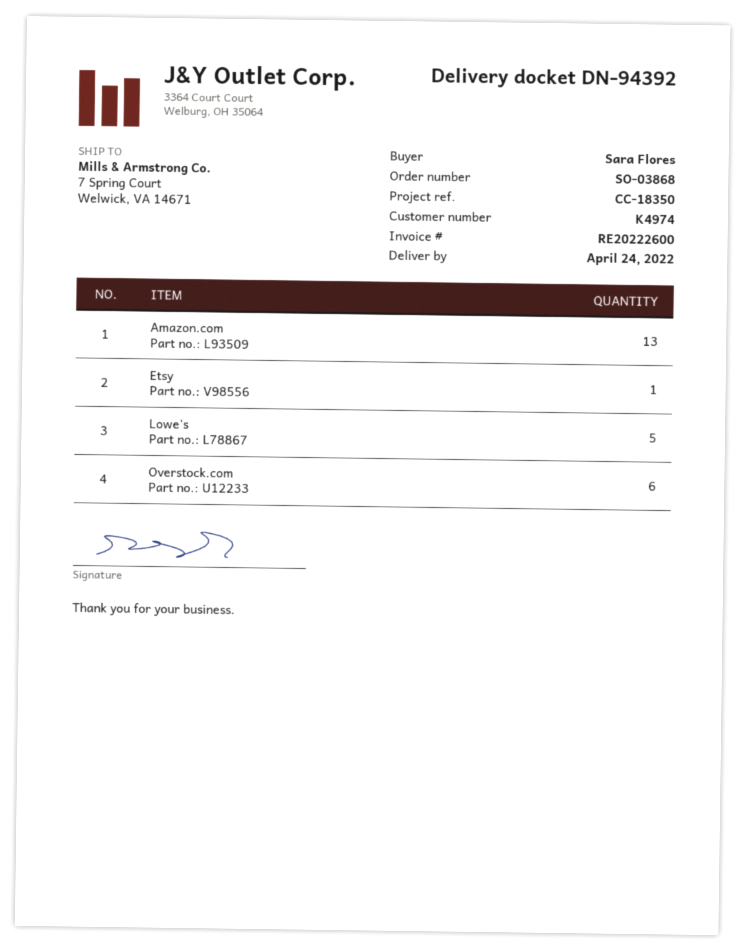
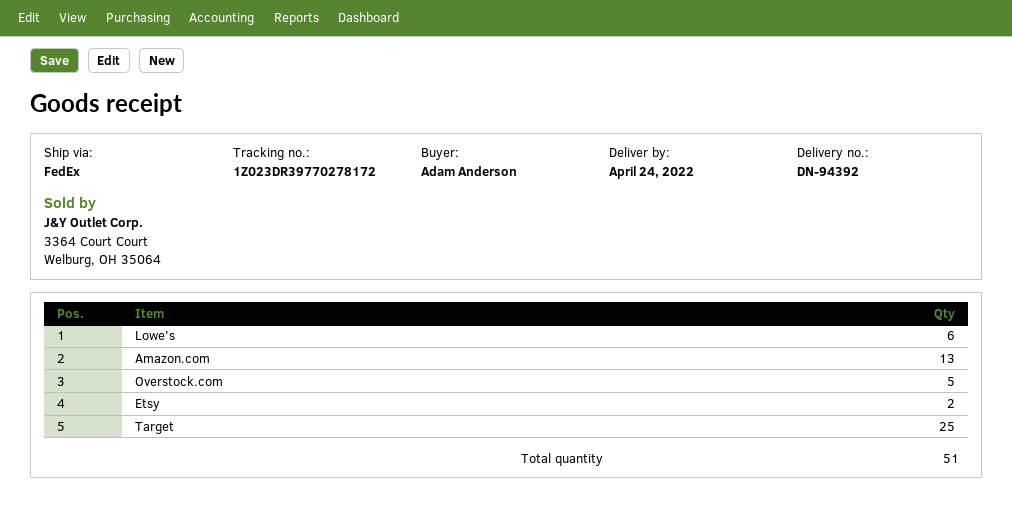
ordered by: Sara Flores -> Adam Anderson
Etsy: 1 -> 2
Lowe's: 5 -> 6
Overstock.com: 6 -> 5
Target: none -> 25

